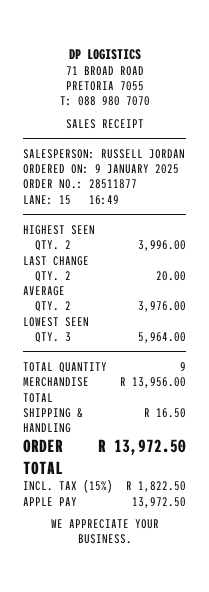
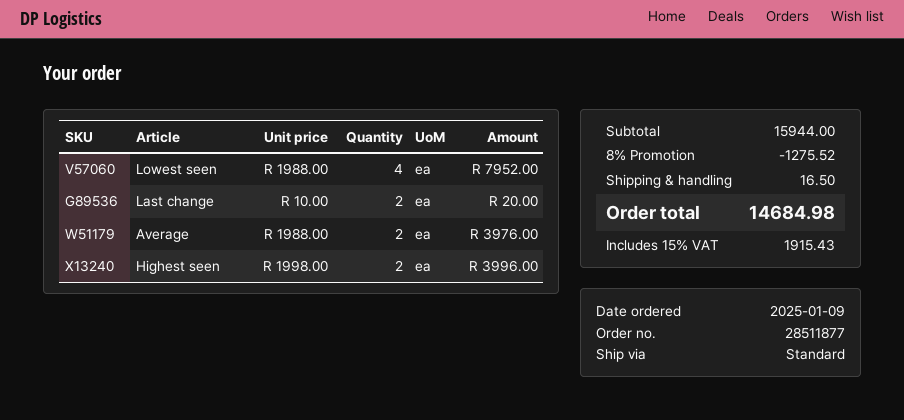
LOWEST SEEN: 3 for 5964.00 -> 4 for 7952.00
subtotal: 13956.00 -> 15944.00
discount: none -> 8% = 1275.52
tax: 15% = 1822.50 -> 15% = 1915.43
total: 13972.50 -> 14684.98

